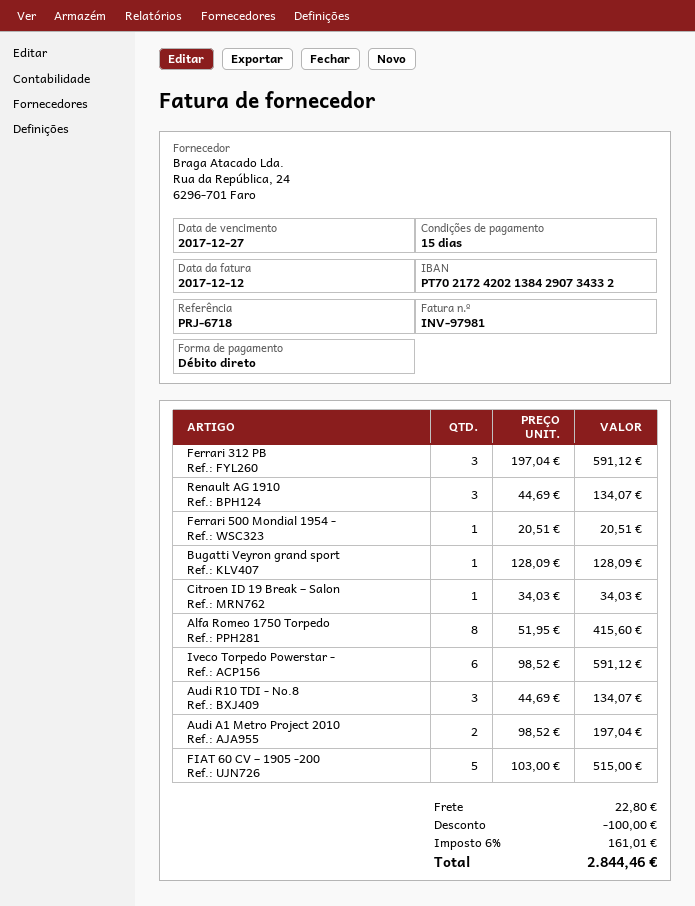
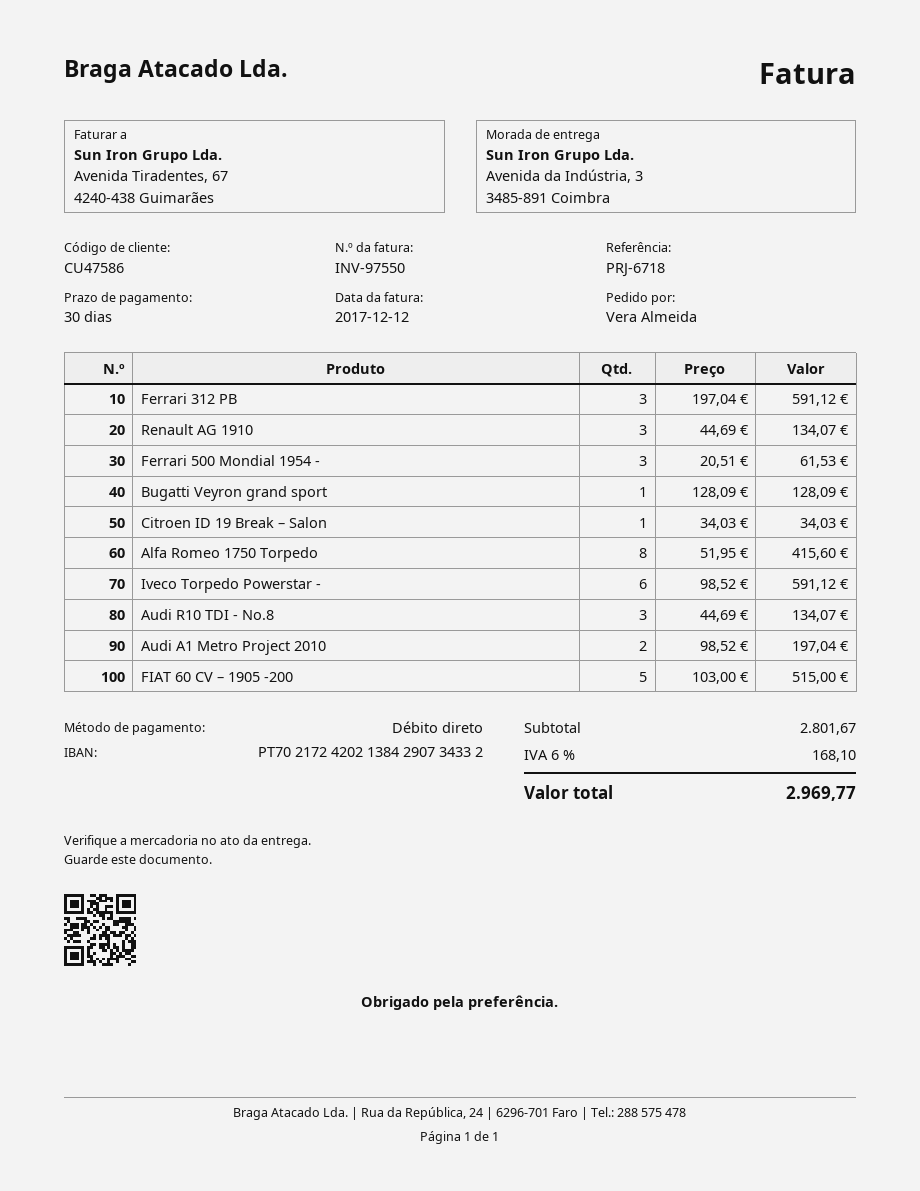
invoice number: INV-97981 -> INV-97550
payment terms: 15 days -> 30 days
Ferrari 500 Mondial 1954 -: 1 x 20.51 = 20.51 -> 3 x 20.51 = 61.53
discount: 100.00 -> none
shipping: 22.80 -> none
tax: 6% = 161.01 -> 6% = 168.10
total: 2844.46 -> 2969.77

